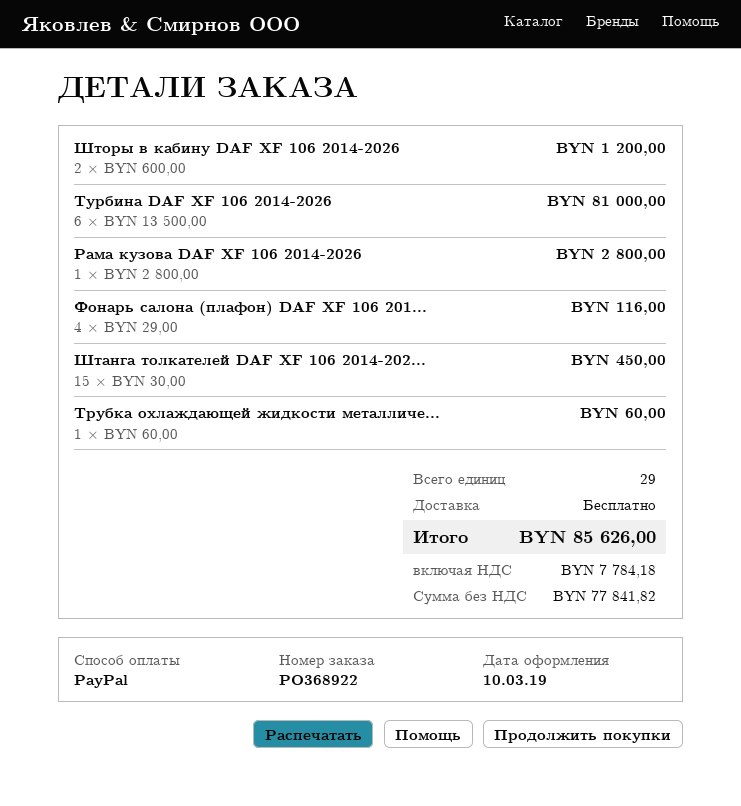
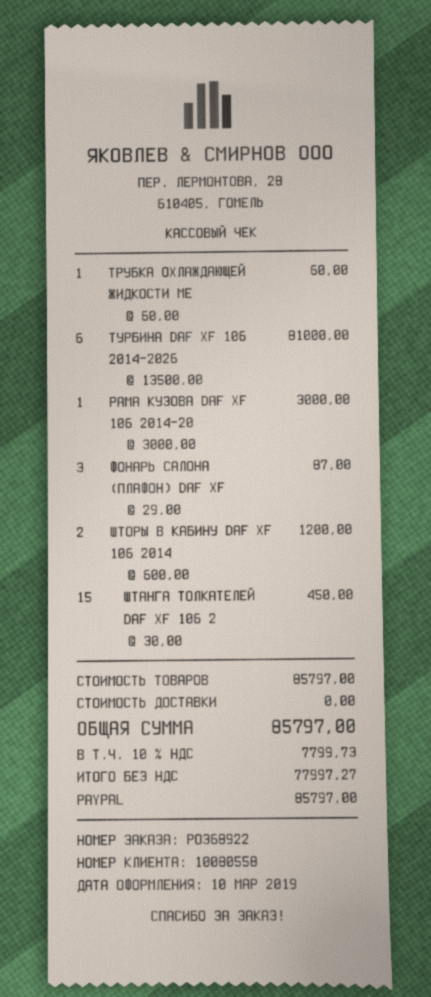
Рама кузова DAF XF 106 2014-2026: 1 x 2800.00 = 2800.00 -> 1 x 3000.00 = 3000.00
Фонарь салона (плафон) DAF XF 106 201...: 4 x 29.00 = 116.00 -> 3 x 29.00 = 87.00
net: 77841.82 -> 77997.27
tax: 7784.18 -> 7799.73
total: 85626.00 -> 85797.00

